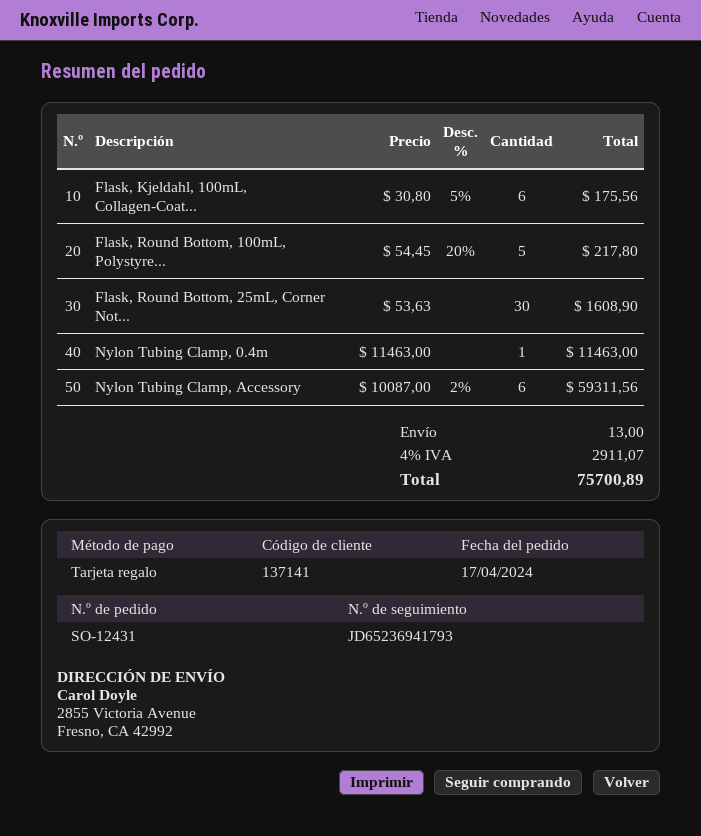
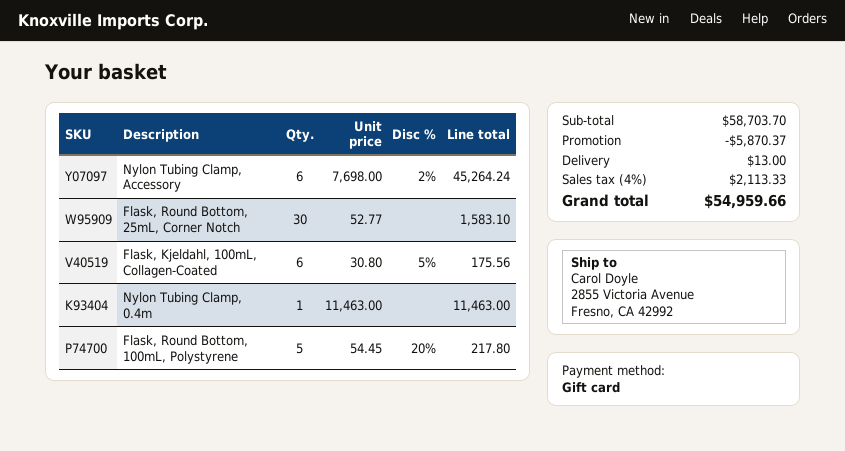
Flask, Round Bottom, 25mL, Corner Not...: 30 x 53.63 = 1608.90 -> 30 x 52.77 = 1583.10
Nylon Tubing Clamp, Accessory: 6 x 10087.00 - 2% = 59311.56 -> 6 x 7698.00 - 2% = 45264.24
discount: none -> 5870.37
tax: 4% = 2911.07 -> 4% = 2113.33
total: 75700.89 -> 54959.66

